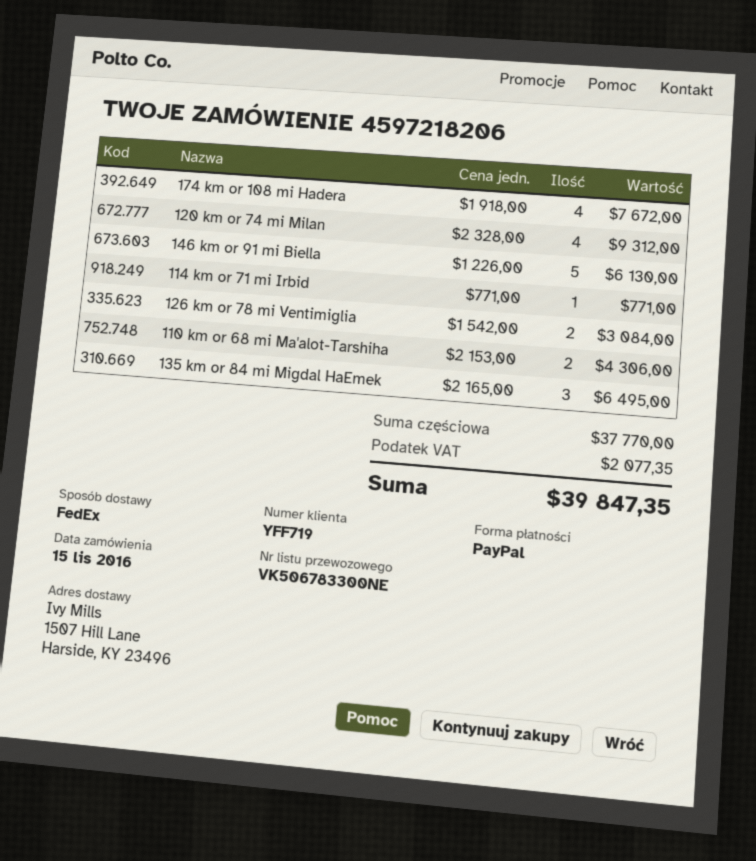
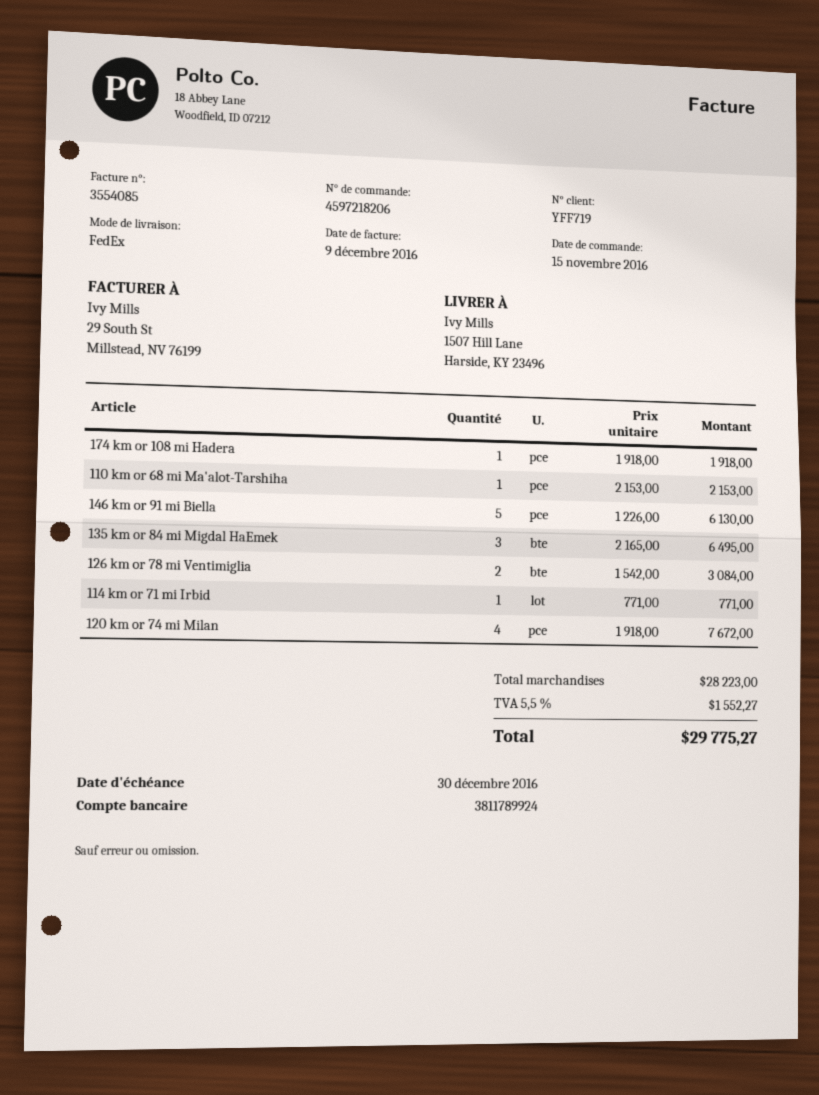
174 km or 108 mi Hadera: 4 x 1918.00 = 7672.00 -> 1 x 1918.00 = 1918.00
120 km or 74 mi Milan: 4 x 2328.00 = 9312.00 -> 4 x 1918.00 = 7672.00
110 km or 68 mi Ma'alot-Tarshiha: 2 x 2153.00 = 4306.00 -> 1 x 2153.00 = 2153.00
subtotal: 37770.00 -> 28223.00
tax: 2077.35 -> 1552.27
total: 39847.35 -> 29775.27

